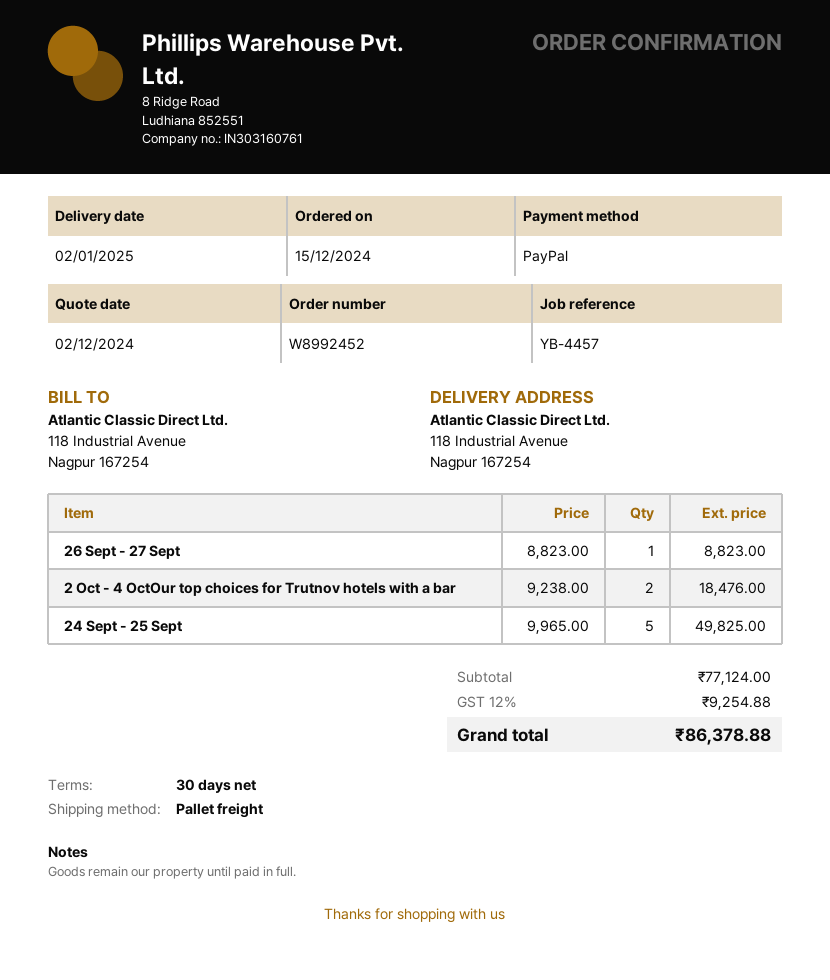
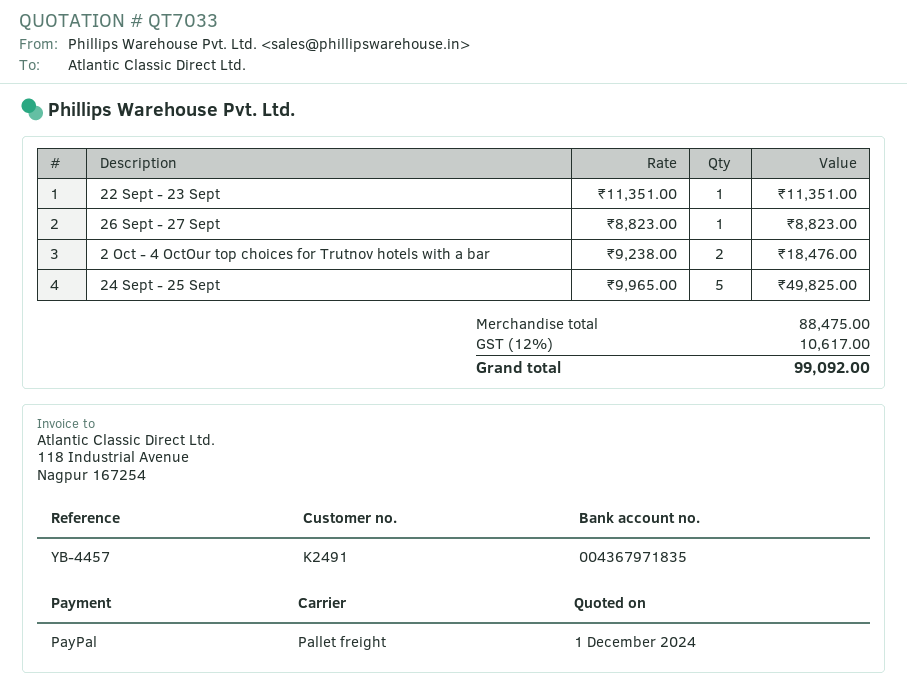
quote date: 2024-12-02 -> 2024-12-01
22 Sept - 23 Sept: none -> 1 x 11351.00 = 11351.00
subtotal: 77124.00 -> 88475.00
tax: 12% = 9254.88 -> 12% = 10617.00
total: 86378.88 -> 99092.00

